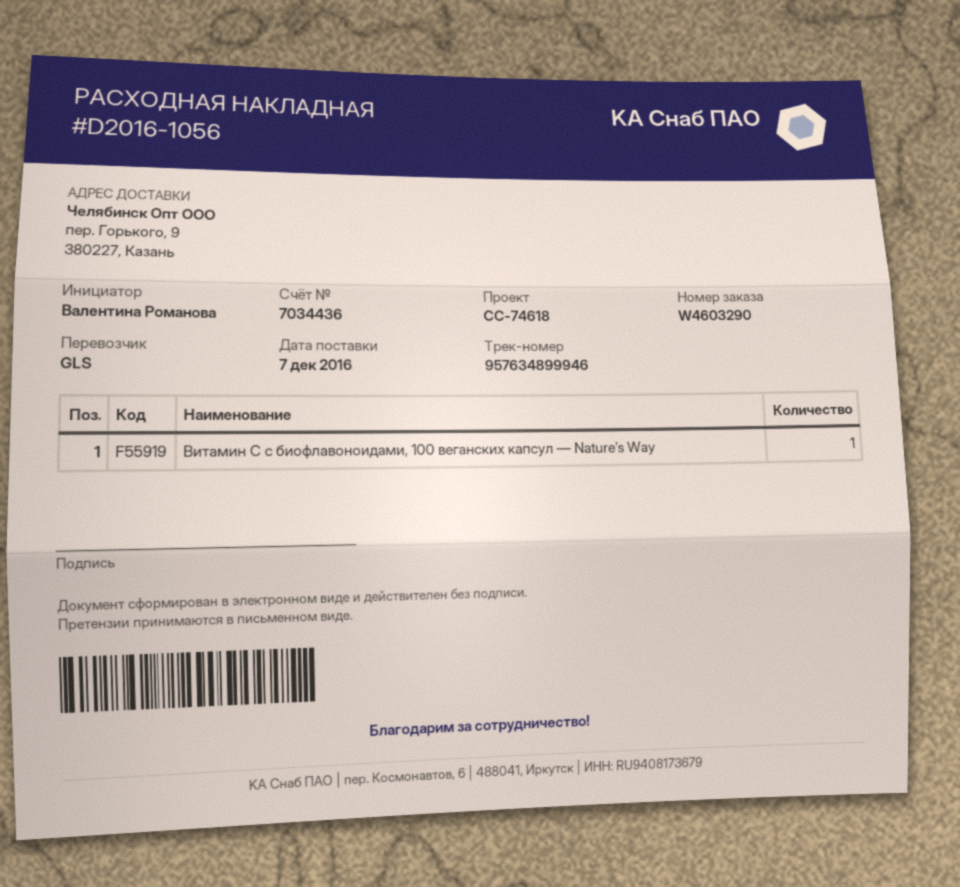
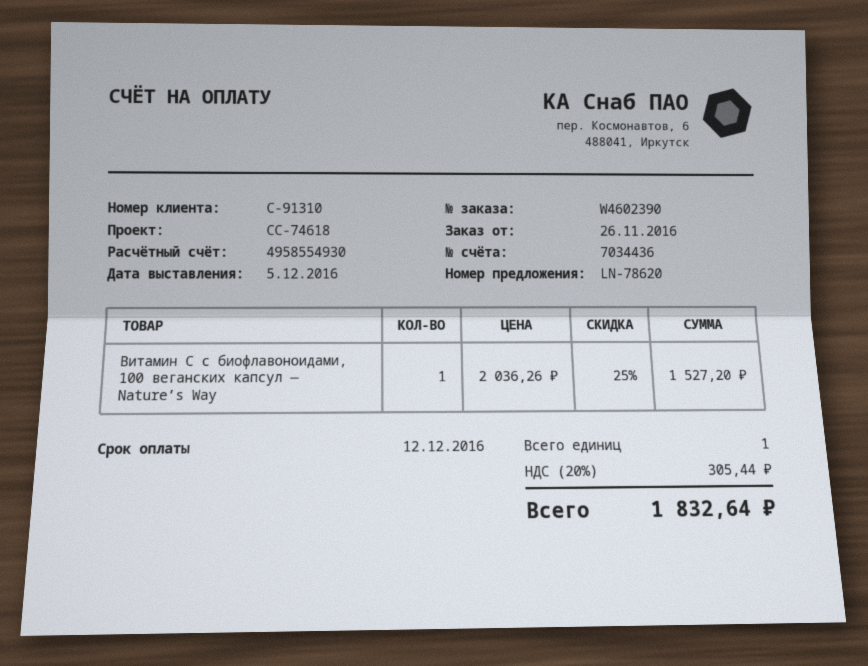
order number: W4603290 -> W4602390

